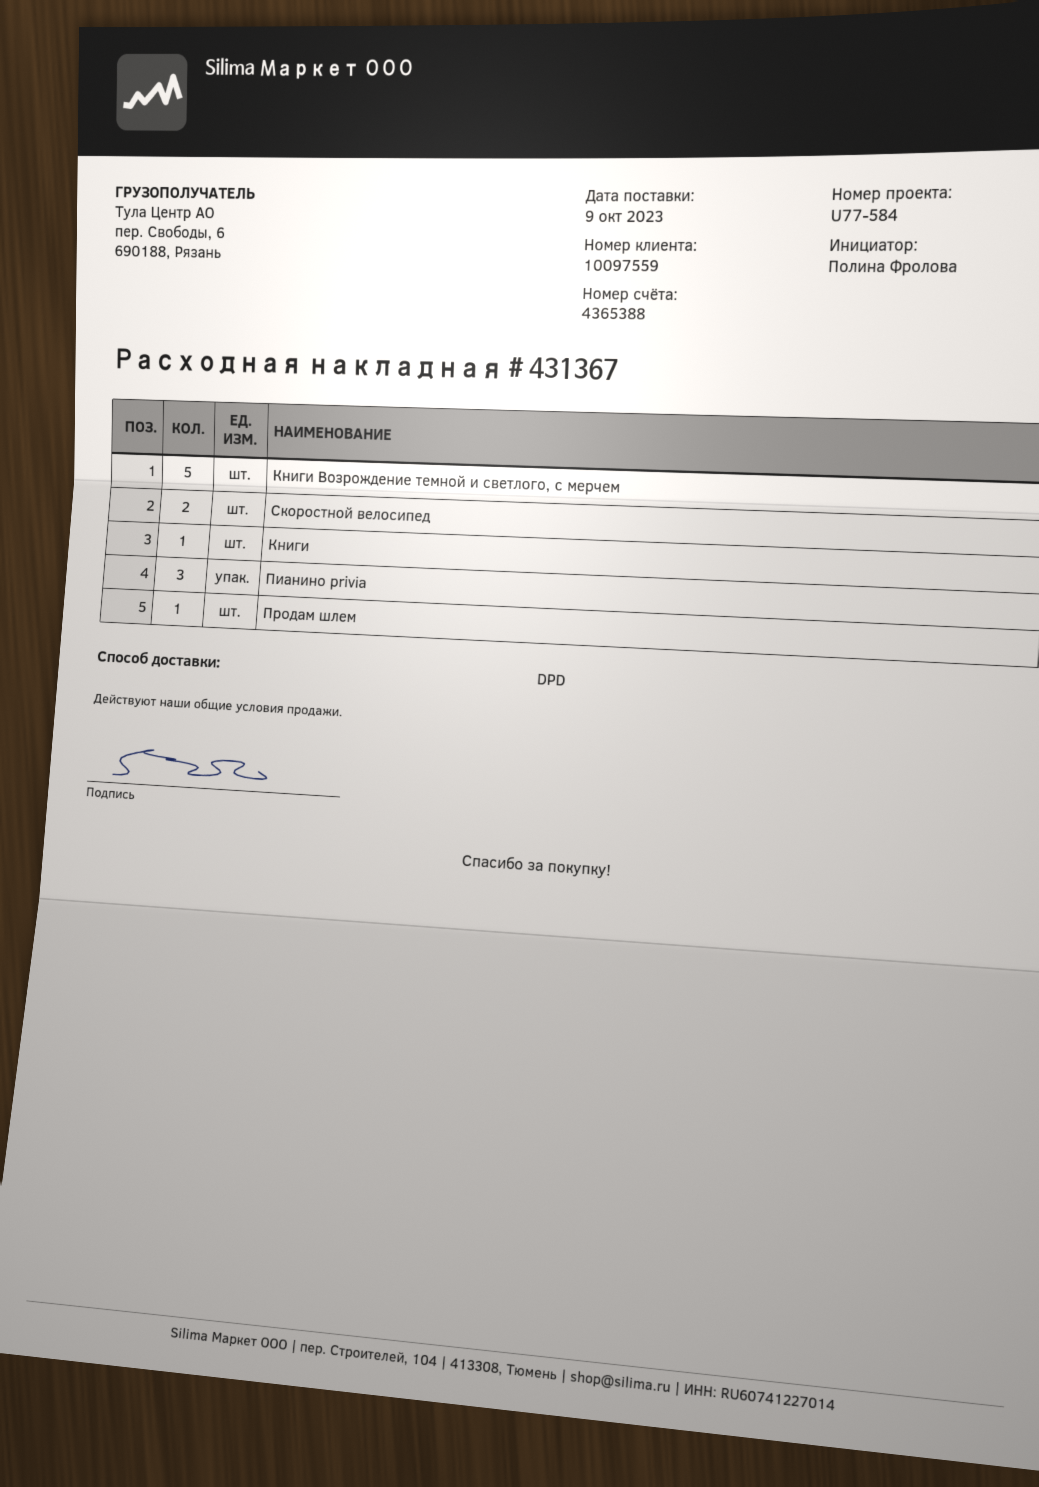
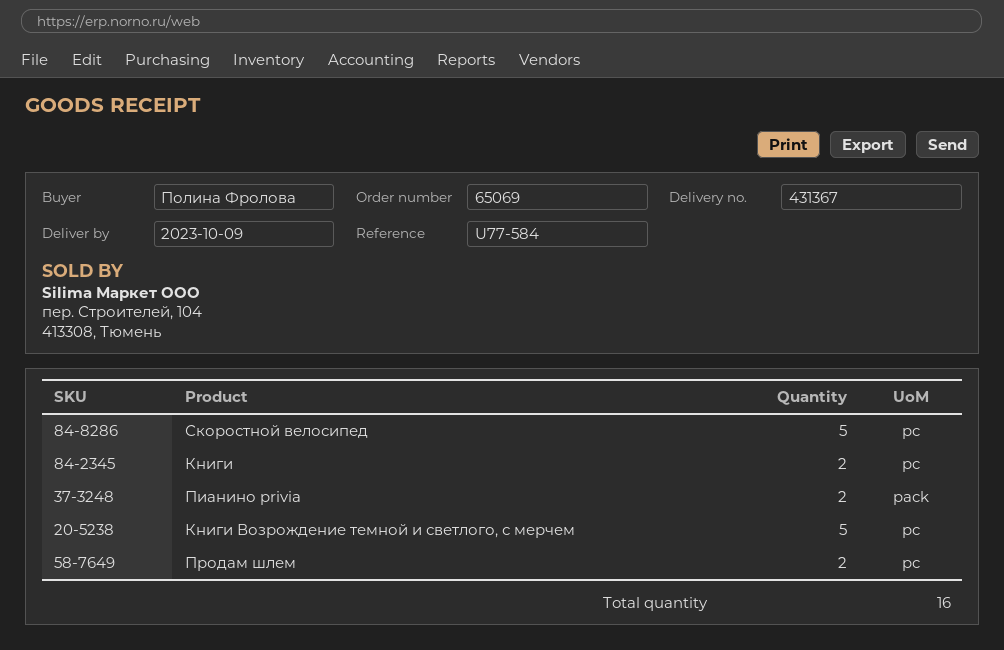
Скоростной велосипед: 2 -> 5
Книги: 1 -> 2
Пианино privia: 3 -> 2
Продам шлем: 1 -> 2

